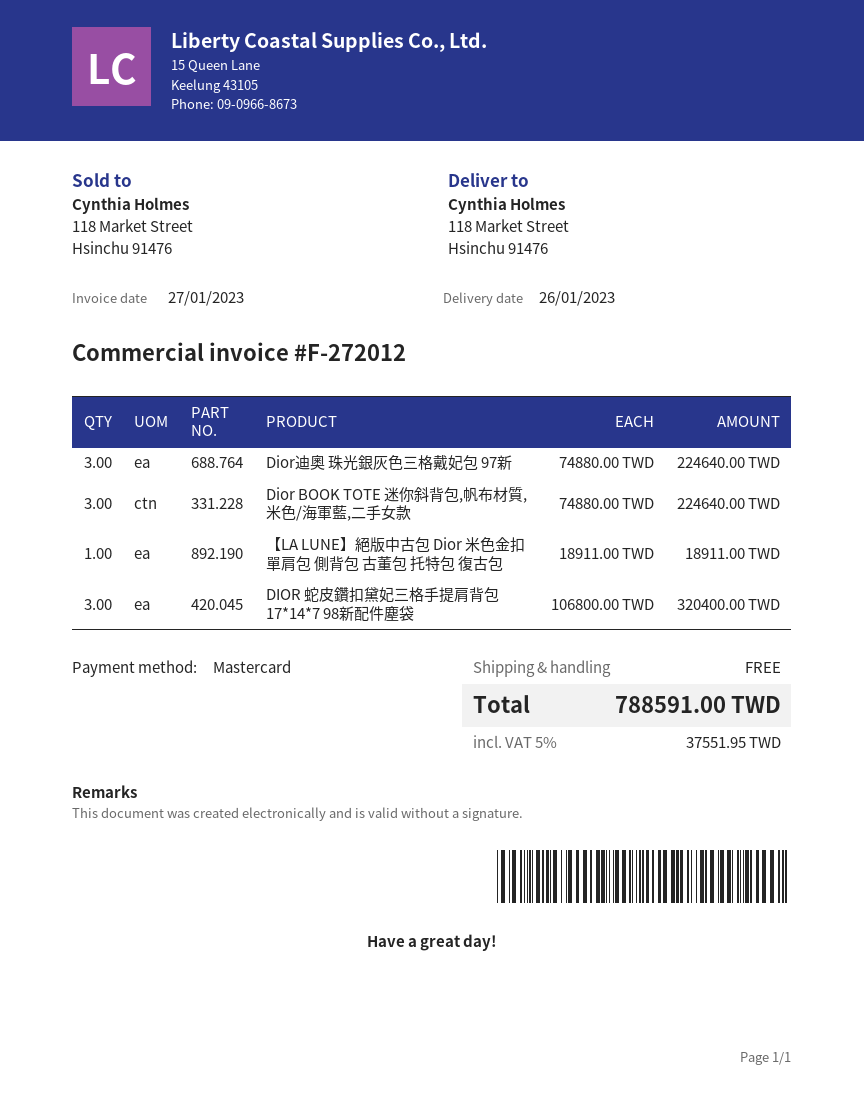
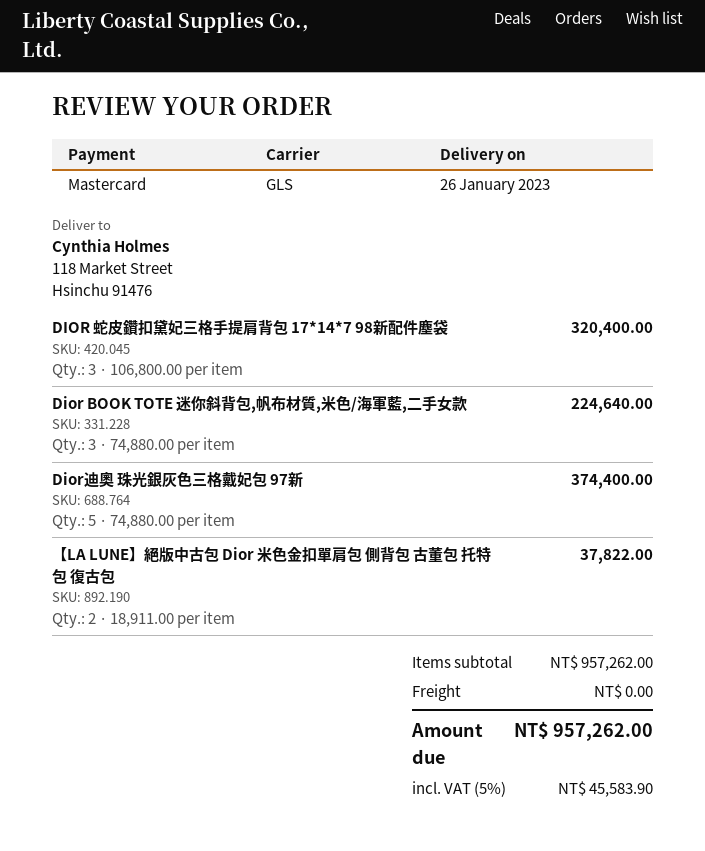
Dior迪奧 珠光銀灰色三格戴妃包 97新: 3 x 74880.00 = 224640.00 -> 5 x 74880.00 = 374400.00
【LA LUNE】絕版中古包 Dior 米色金扣單肩包 側背包 古董包 托特包 復古包: 1 x 18911.00 = 18911.00 -> 2 x 18911.00 = 37822.00
tax: 5% = 37551.95 -> 5% = 45583.90
total: 788591.00 -> 957262.00

